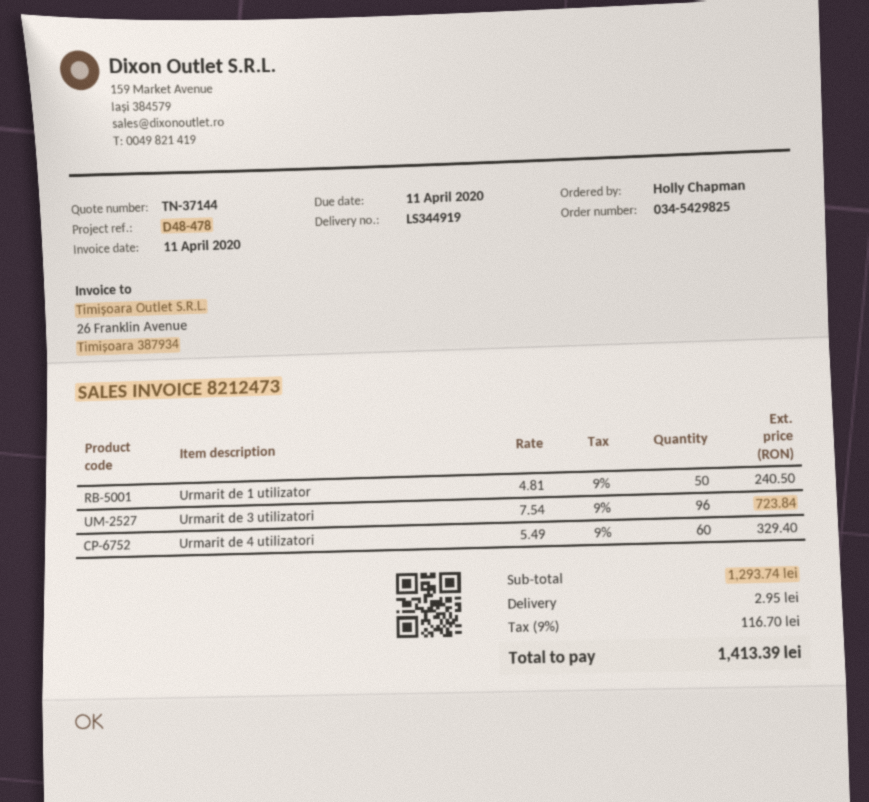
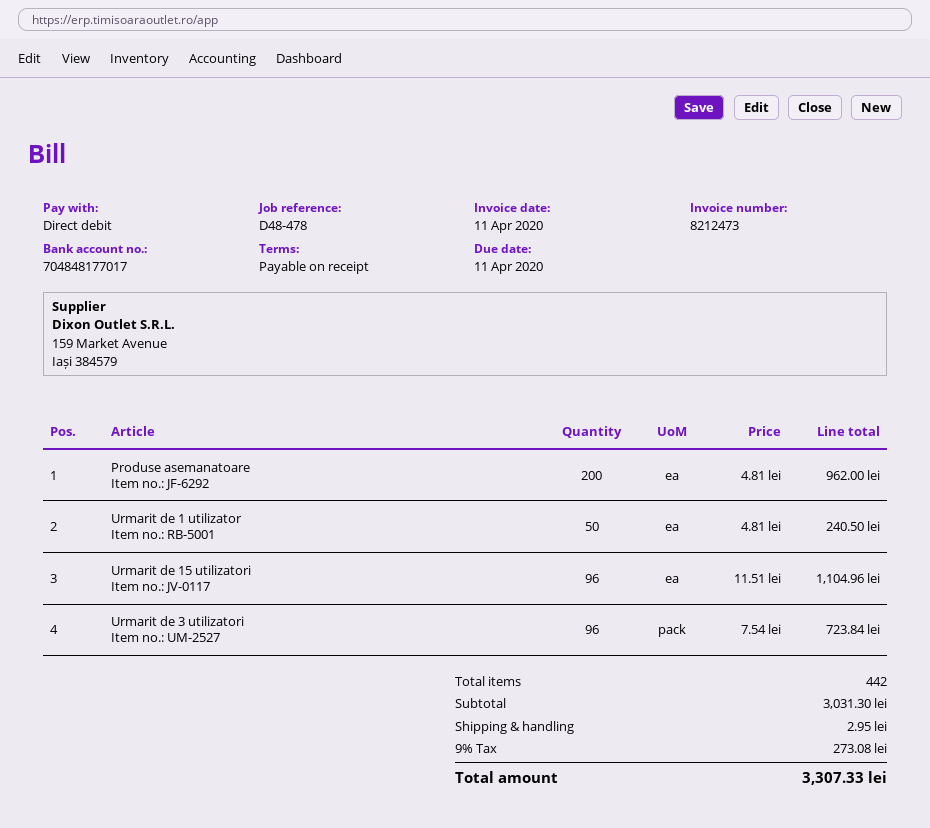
Urmarit de 4 utilizatori: 60 x 5.49 = 329.40 -> none
Produse asemanatoare: none -> 200 x 4.81 = 962.00
Urmarit de 15 utilizatori: none -> 96 x 11.51 = 1104.96
subtotal: 1293.74 -> 3031.30
tax: 9% = 116.70 -> 9% = 273.08
total: 1413.39 -> 3307.33

